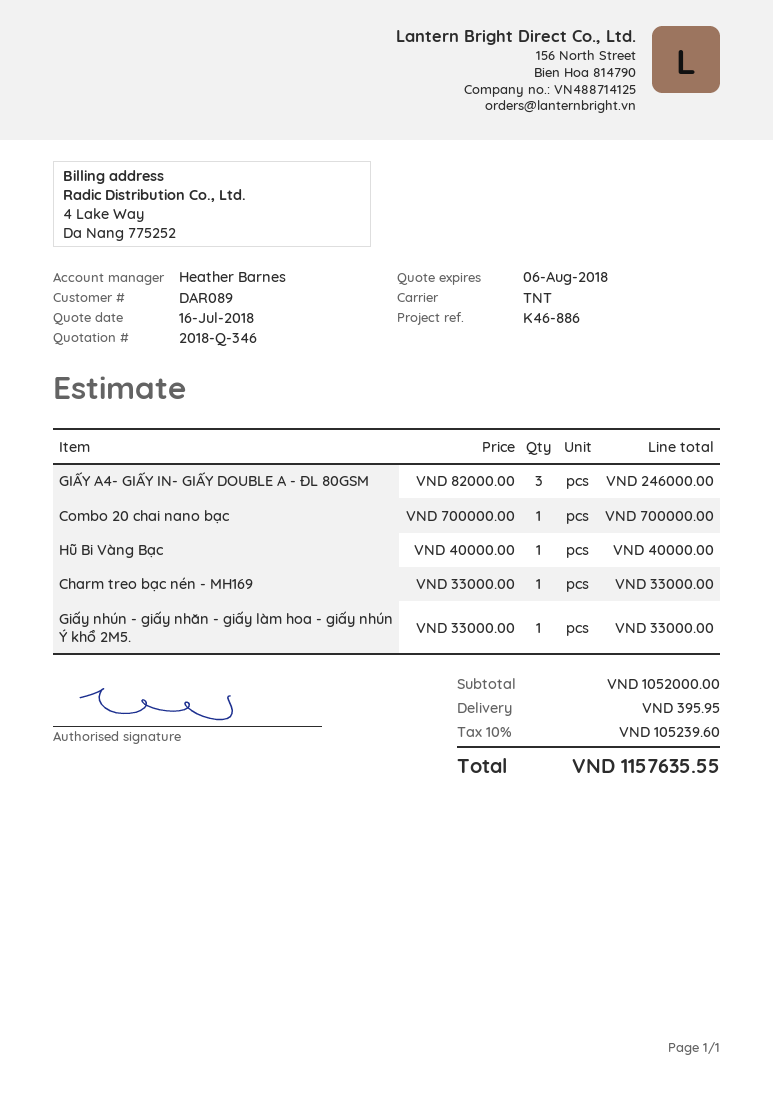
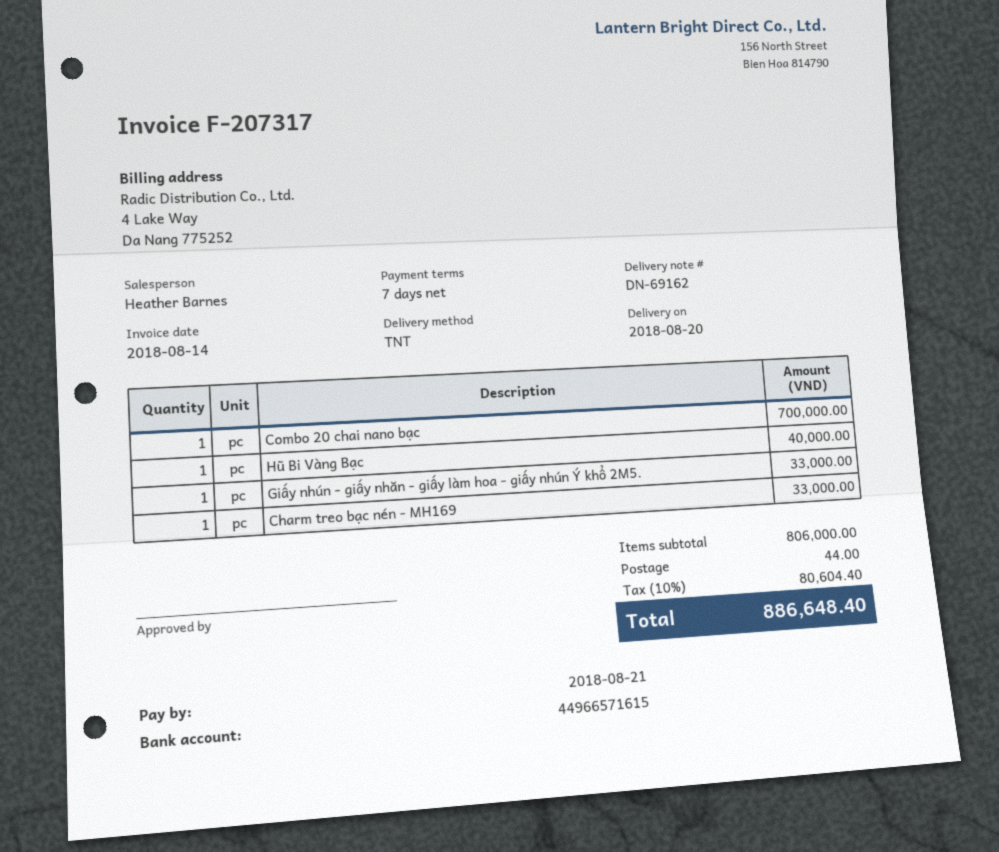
GIẤY A4- GIẤY IN- GIẤY DOUBLE A - ĐL 80GSM: 3 for 246000.00 -> none
subtotal: 1052000.00 -> 806000.00
shipping: 395.95 -> 44.00
tax: 10% = 105239.60 -> 10% = 80604.40
total: 1157635.55 -> 886648.40

